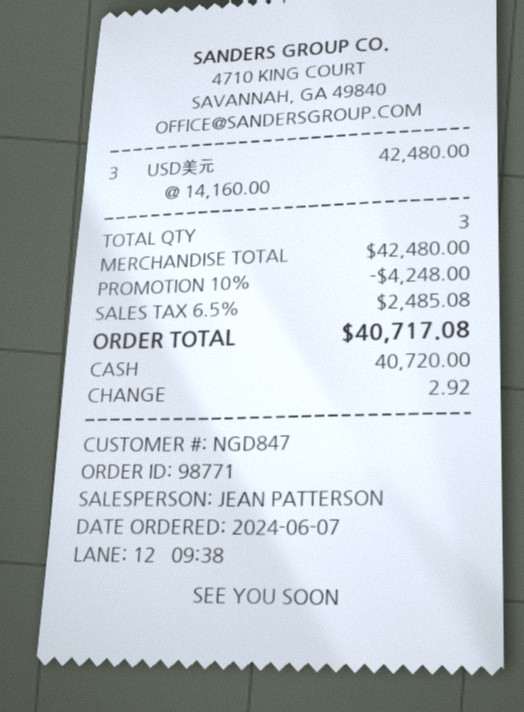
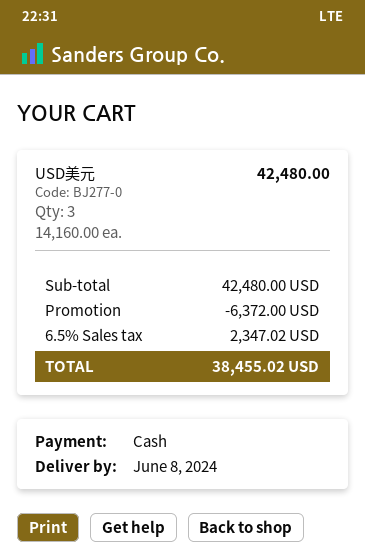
discount: 4248.00 -> 6372.00
tax: 6.5% = 2485.08 -> 6.5% = 2347.02
total: 40717.08 -> 38455.02

